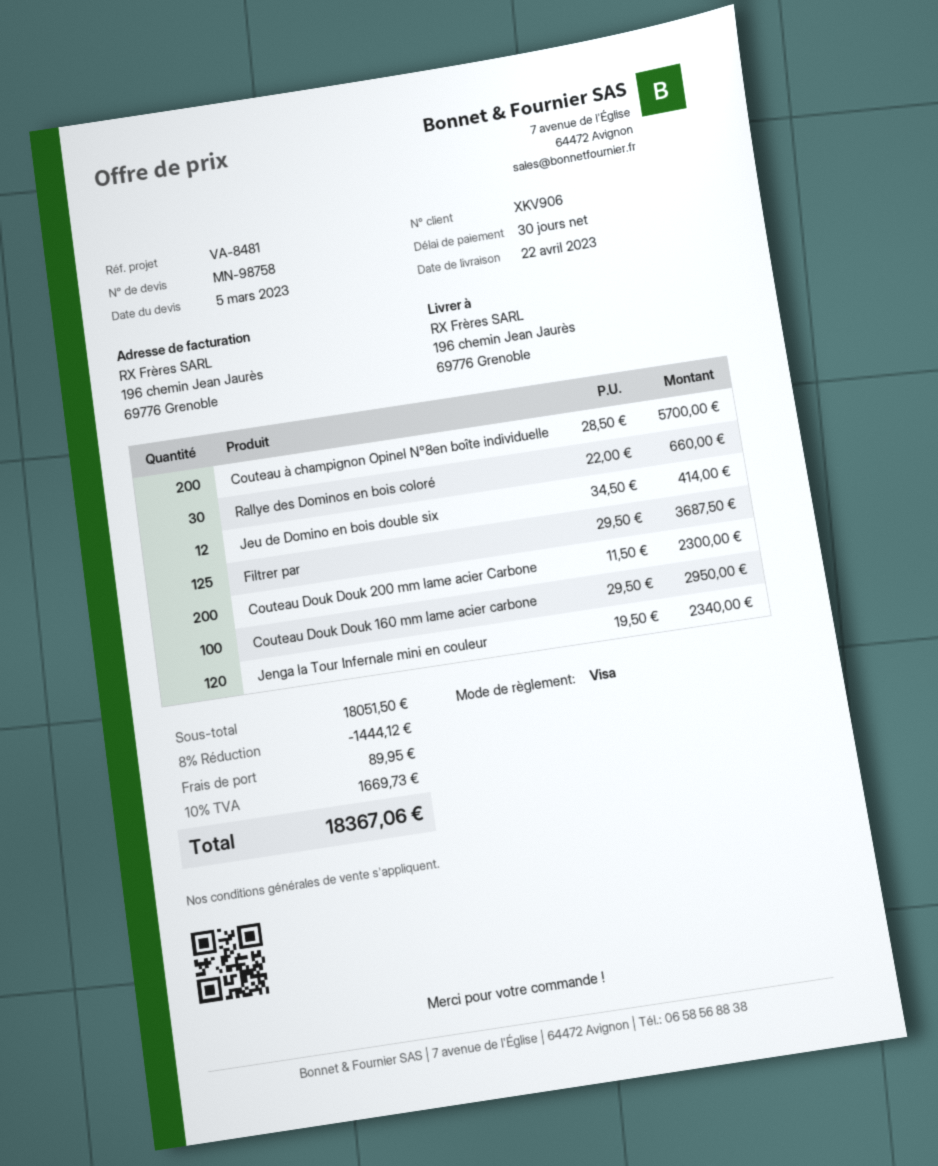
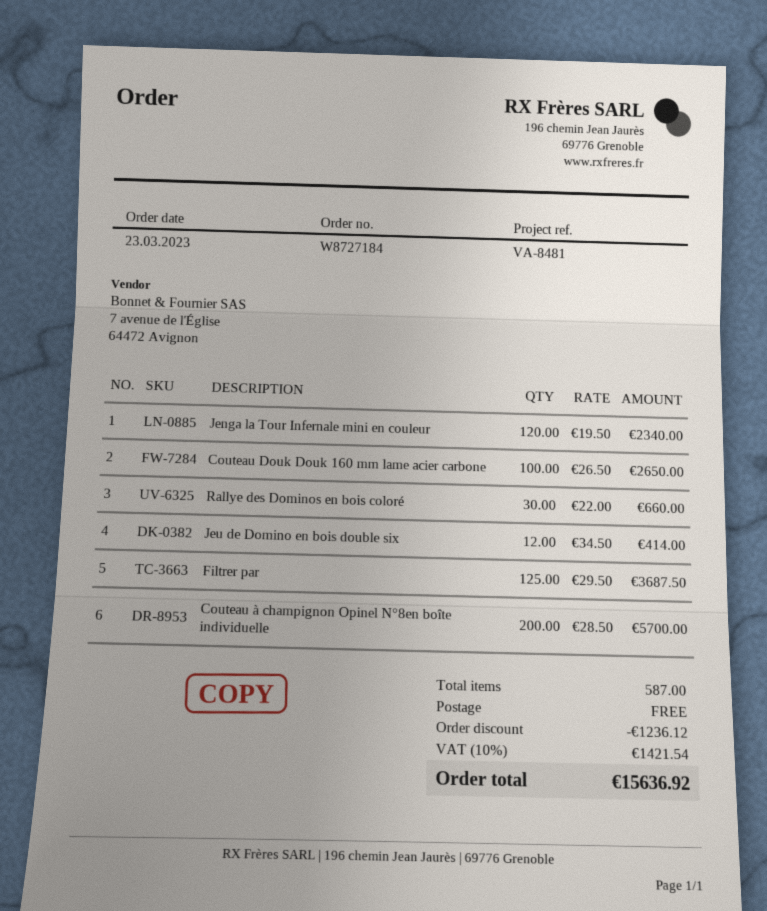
Couteau Douk Douk 200 mm lame acier Carbone: 200 x 11.50 = 2300.00 -> none
Couteau Douk Douk 160 mm lame acier carbone: 100 x 29.50 = 2950.00 -> 100 x 26.50 = 2650.00
discount: 1444.12 -> 1236.12
shipping: 89.95 -> 0.00
tax: 10% = 1669.73 -> 10% = 1421.54
total: 18367.06 -> 15636.92

